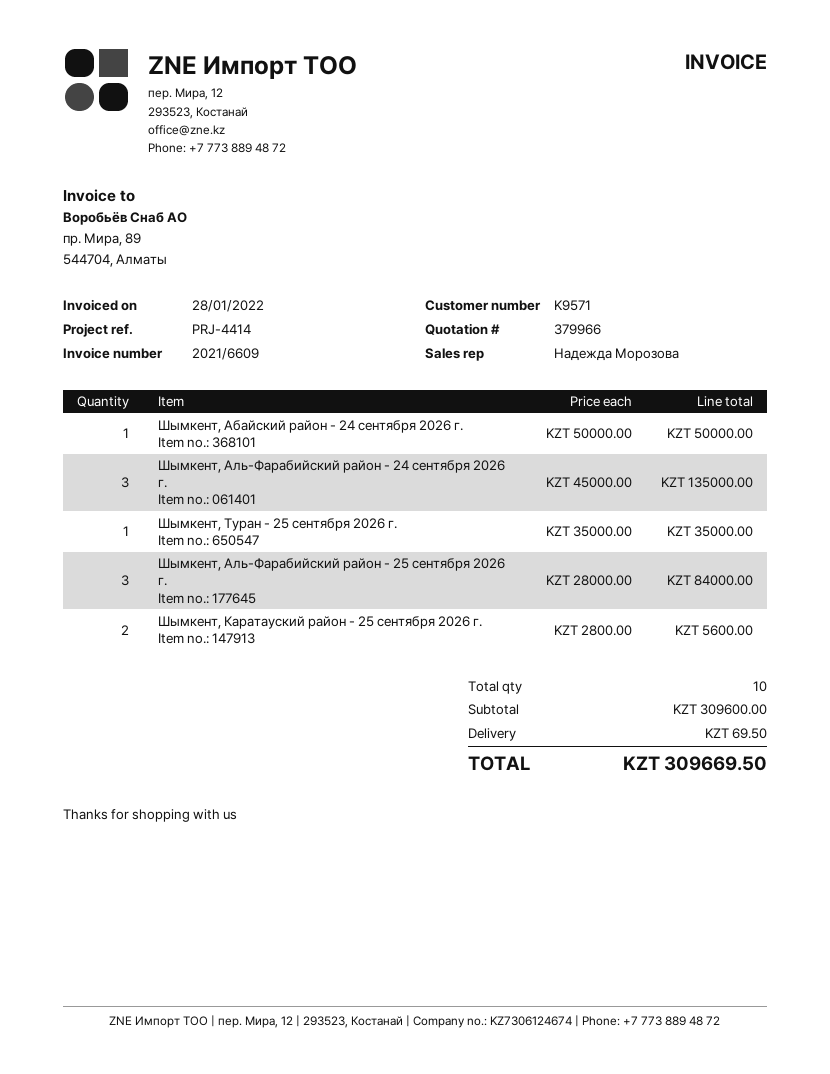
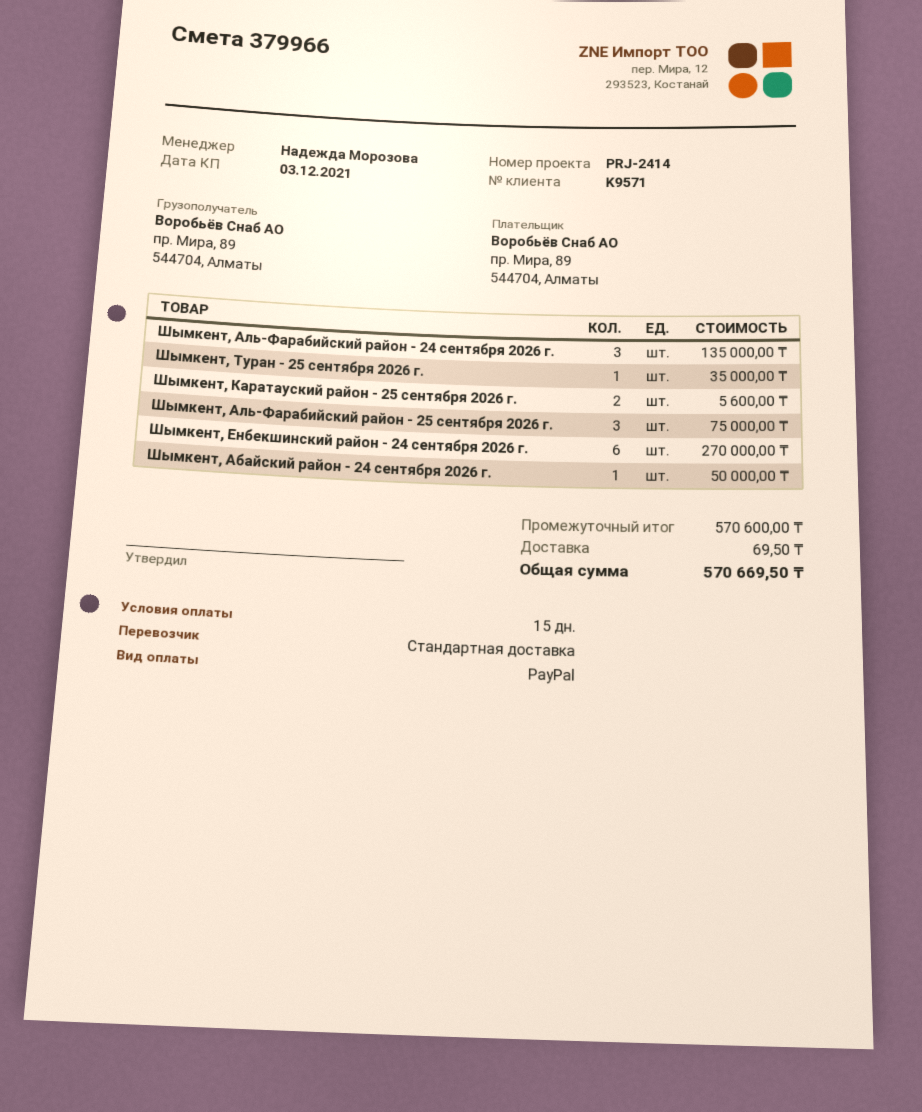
reference: PRJ-4414 -> PRJ-2414
Шымкент, Аль-Фарабийский район - 25 сентября 2026 г.: 3 for 84000.00 -> 3 for 75000.00
Шымкент, Енбекшинский район - 24 сентября 2026 г.: none -> 6 for 270000.00
subtotal: 309600.00 -> 570600.00
total: 309669.50 -> 570669.50

